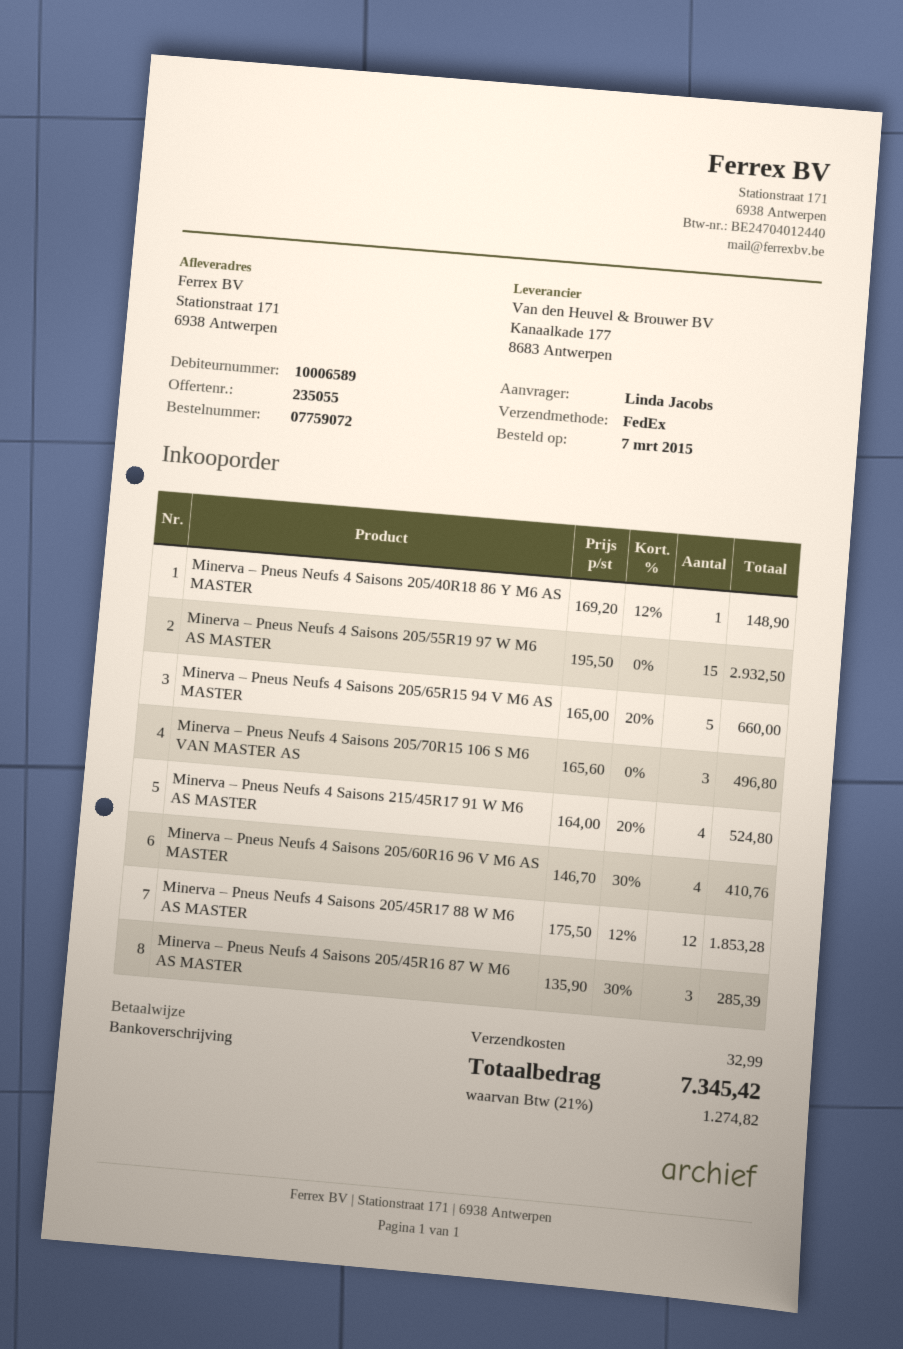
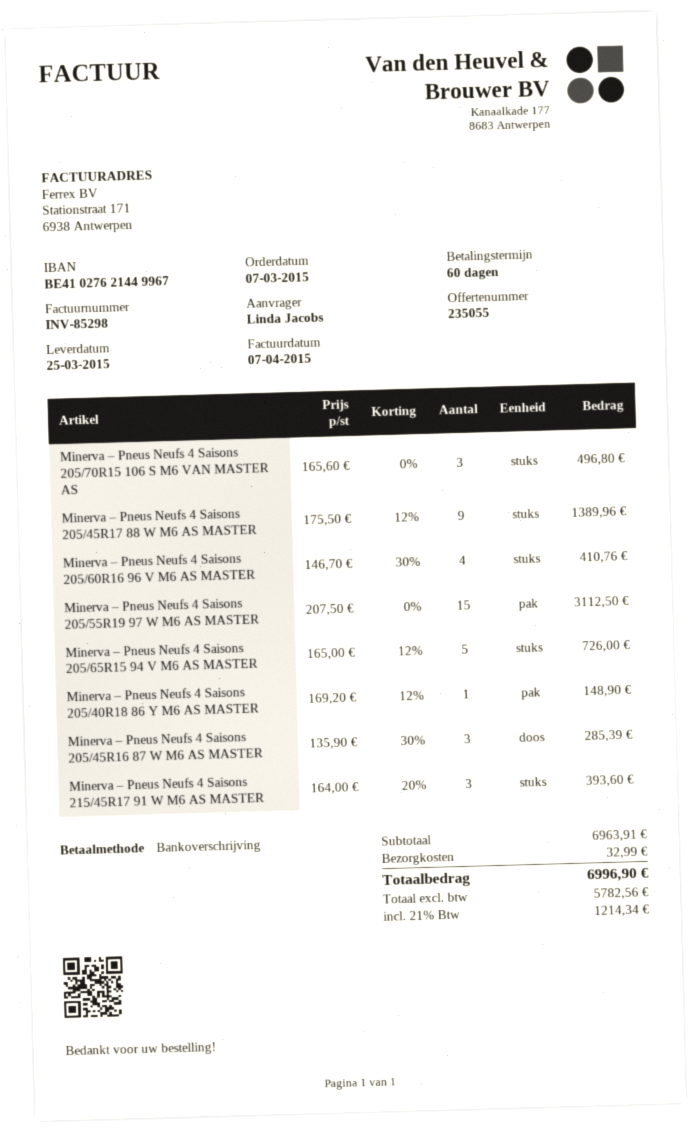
Minerva – Pneus Neufs 4 Saisons 205/55R19 97 W M6 AS MASTER: 15 x 195.50 = 2932.50 -> 15 x 207.50 = 3112.50
Minerva – Pneus Neufs 4 Saisons 205/65R15 94 V M6 AS MASTER: 5 x 165.00 - 20% = 660.00 -> 5 x 165.00 - 12% = 726.00
Minerva – Pneus Neufs 4 Saisons 215/45R17 91 W M6 AS MASTER: 4 x 164.00 - 20% = 524.80 -> 3 x 164.00 - 20% = 393.60
Minerva – Pneus Neufs 4 Saisons 205/45R17 88 W M6 AS MASTER: 12 x 175.50 - 12% = 1853.28 -> 9 x 175.50 - 12% = 1389.96
tax: 21% = 1274.82 -> 21% = 1214.34
total: 7345.42 -> 6996.90

